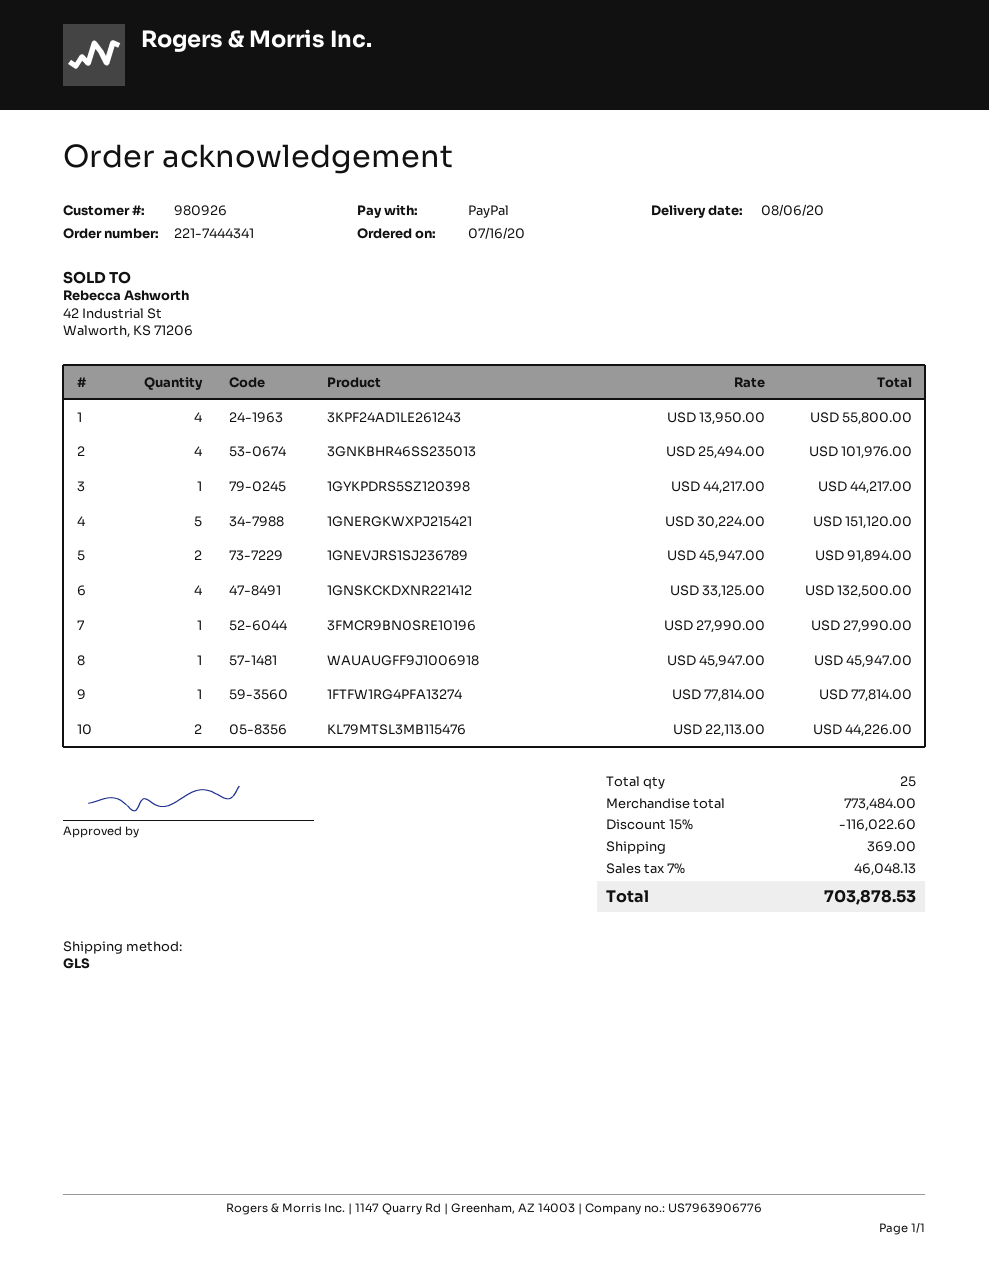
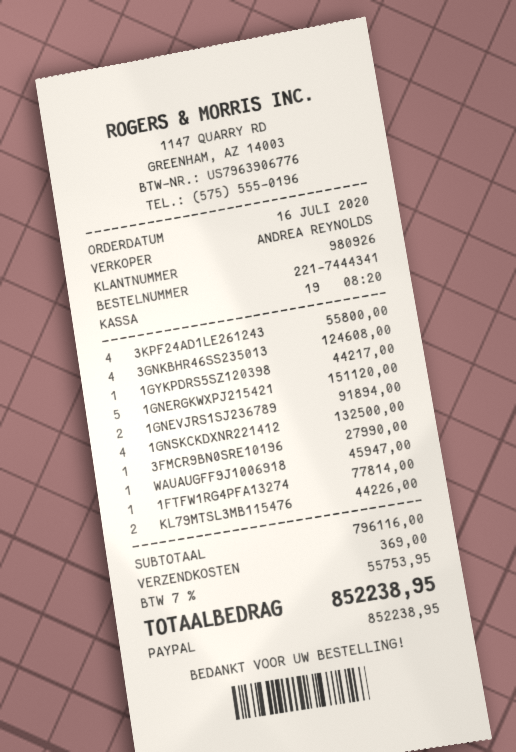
3GNKBHR46SS235013: 4 for 101976.00 -> 4 for 124608.00
subtotal: 773484.00 -> 796116.00
discount: 15% = 116022.60 -> none
tax: 7% = 46048.13 -> 7% = 55753.95
total: 703878.53 -> 852238.95

